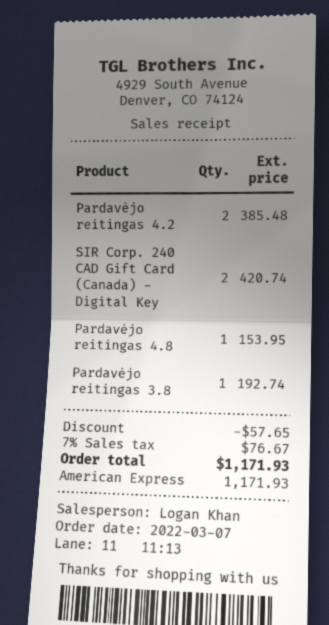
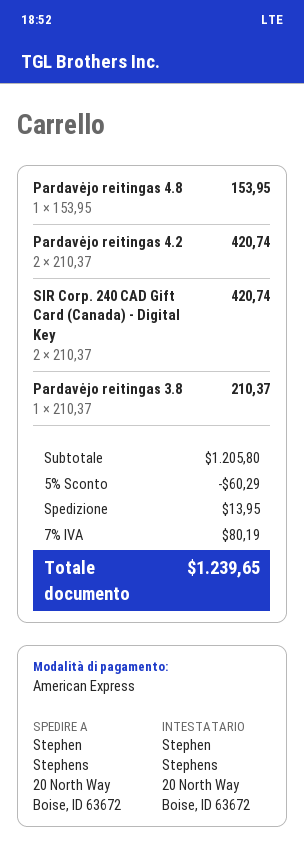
Pardavėjo reitingas 4.2: 2 for 385.48 -> 2 for 420.74
Pardavėjo reitingas 3.8: 1 for 192.74 -> 1 for 210.37
discount: 57.65 -> 60.29
shipping: none -> 13.95
tax: 7% = 76.67 -> 7% = 80.19
total: 1171.93 -> 1239.65

